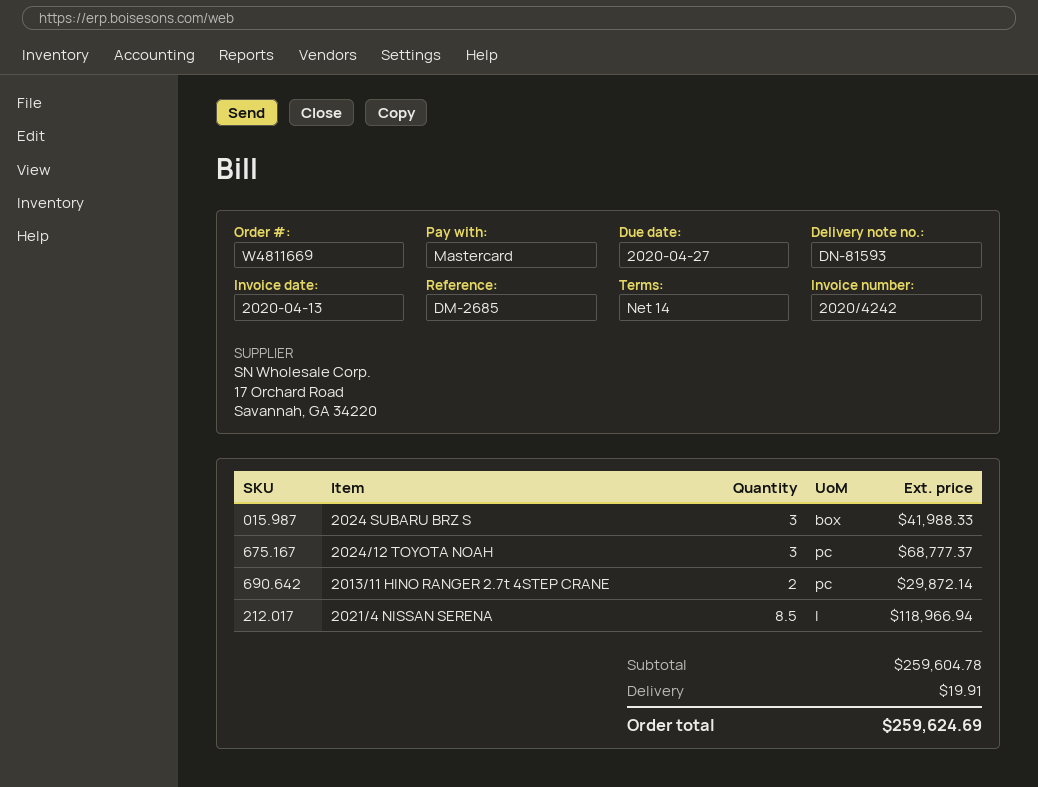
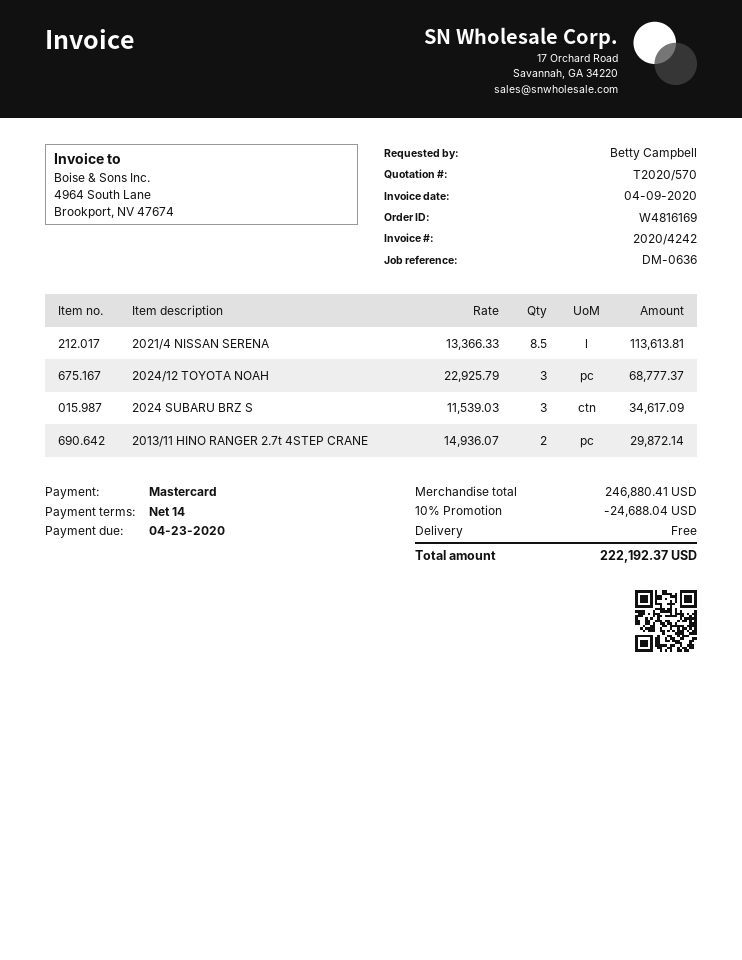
order number: W4811669 -> W4816169
invoice date: 2020-04-13 -> 2020-04-09
due date: 2020-04-27 -> 2020-04-23
reference: DM-2685 -> DM-0636
2024 SUBARU BRZ S: 3 for 41988.33 -> 3 for 34617.09
2021/4 NISSAN SERENA: 8.5 for 118966.94 -> 8.5 for 113613.81
subtotal: 259604.78 -> 246880.41
discount: none -> 10% = 24688.04
shipping: 19.91 -> 0.00
total: 259624.69 -> 222192.37

